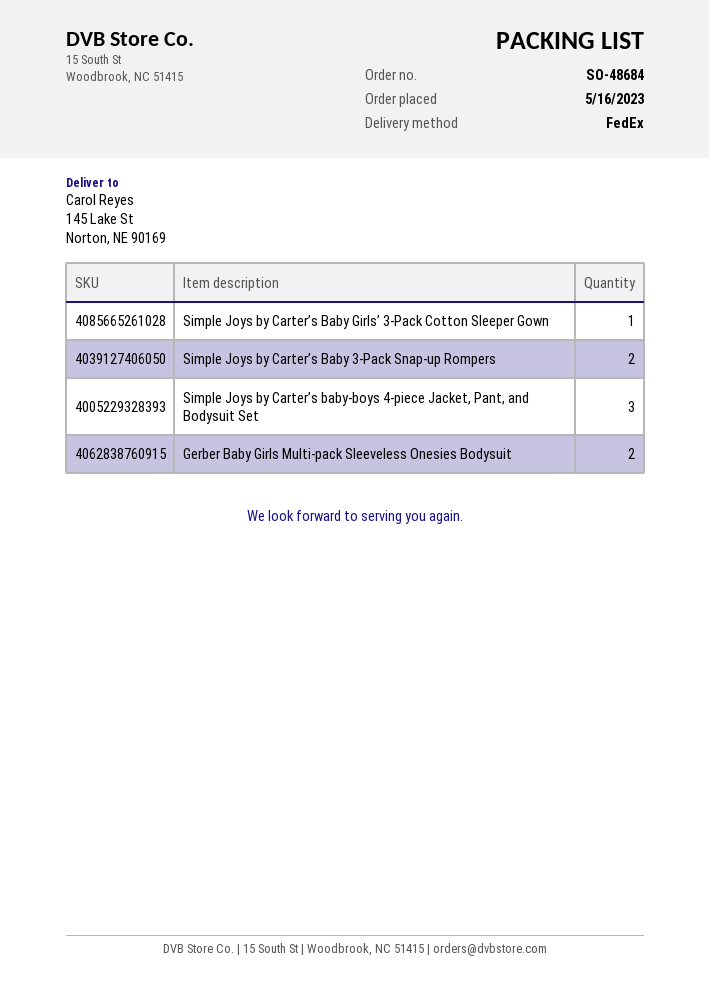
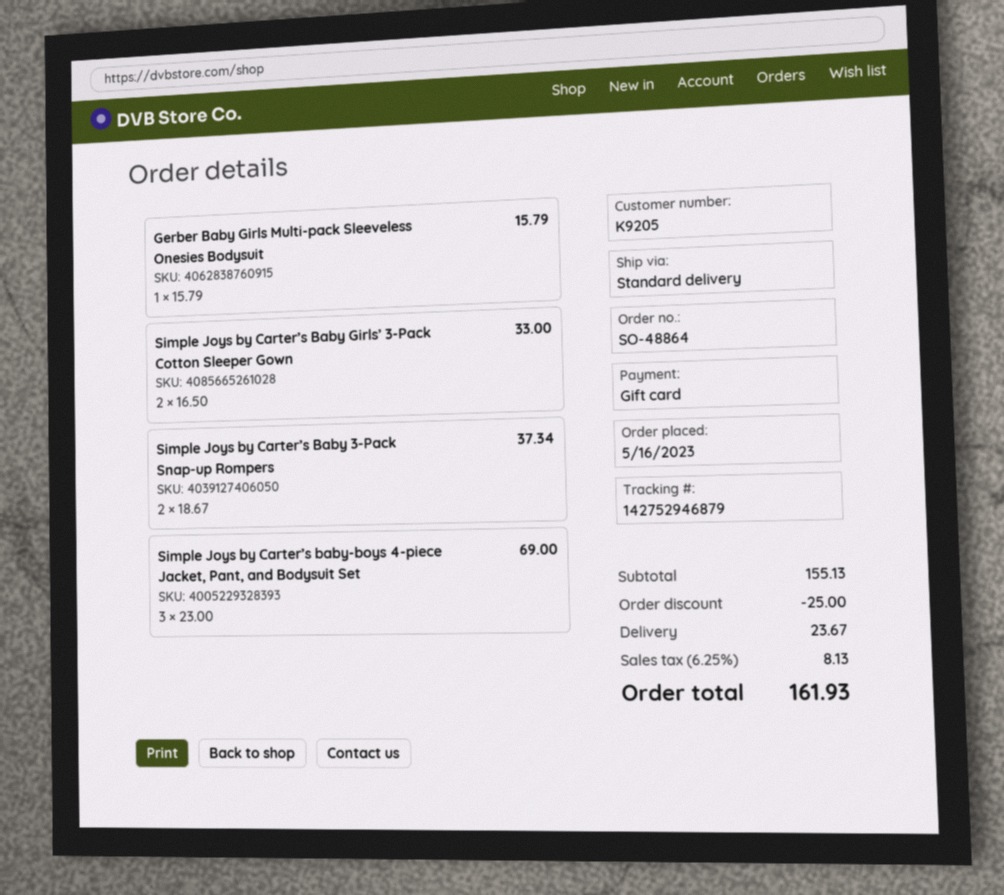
order number: SO-48684 -> SO-48864
shipping method: FedEx -> standard
Simple Joys by Carter’s Baby Girls’ 3-Pack Cotton Sleeper Gown: 1 -> 2
Gerber Baby Girls Multi-pack Sleeveless Onesies Bodysuit: 2 -> 1

